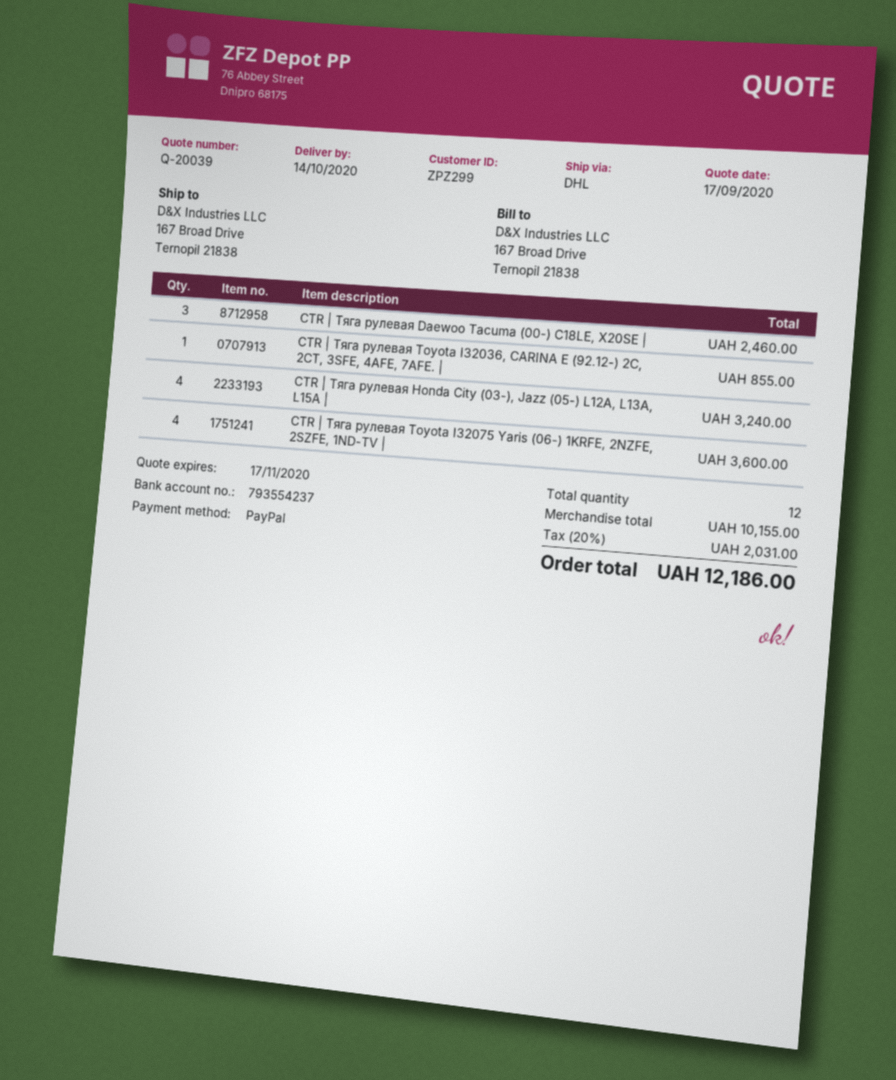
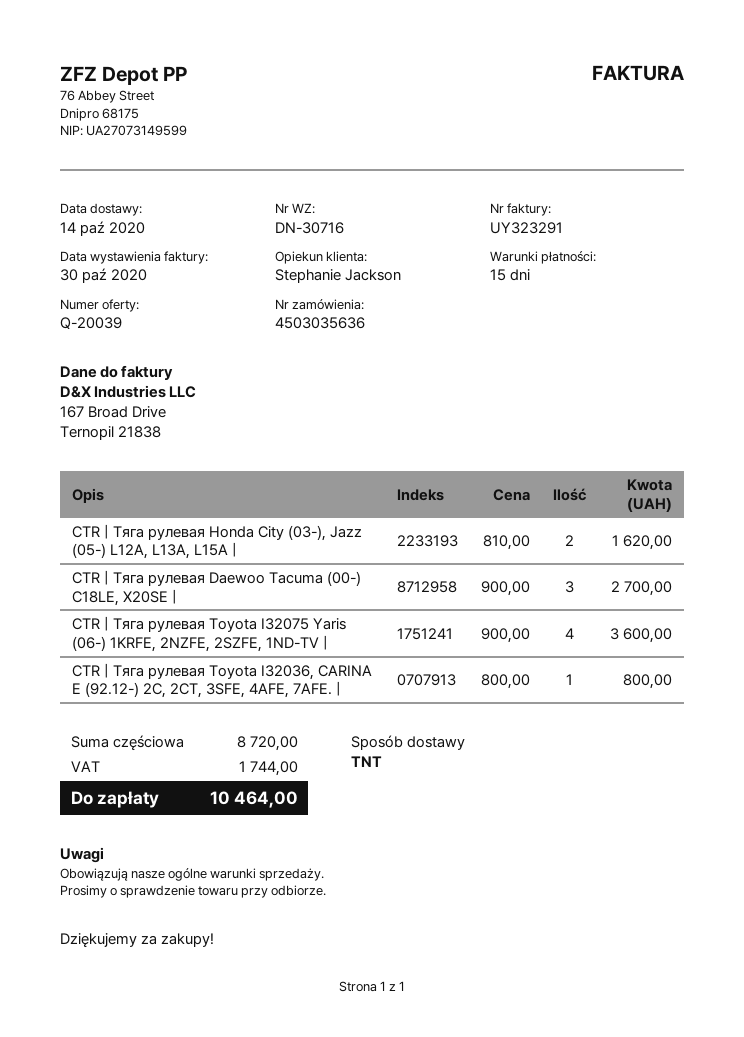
shipping method: DHL -> TNT
CTR | Тяга рулевая Daewoo Tacuma (00-) C18LE, X20SE |: 3 for 2460.00 -> 3 for 2700.00
CTR | Тяга рулевая Toyota I32036, CARINA E (92.12-) 2C, 2CT, 3SFE, 4AFE, 7AFE. |: 1 for 855.00 -> 1 for 800.00
CTR | Тяга рулевая Honda City (03-), Jazz (05-) L12A, L13A, L15A |: 4 for 3240.00 -> 2 for 1620.00
subtotal: 10155.00 -> 8720.00
tax: 2031.00 -> 1744.00
total: 12186.00 -> 10464.00

